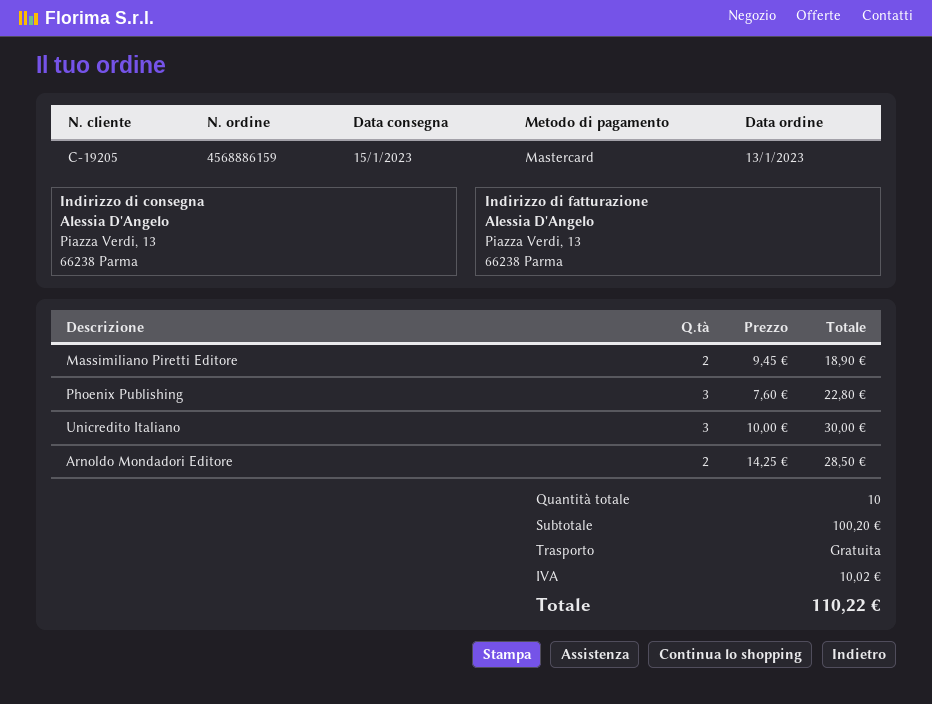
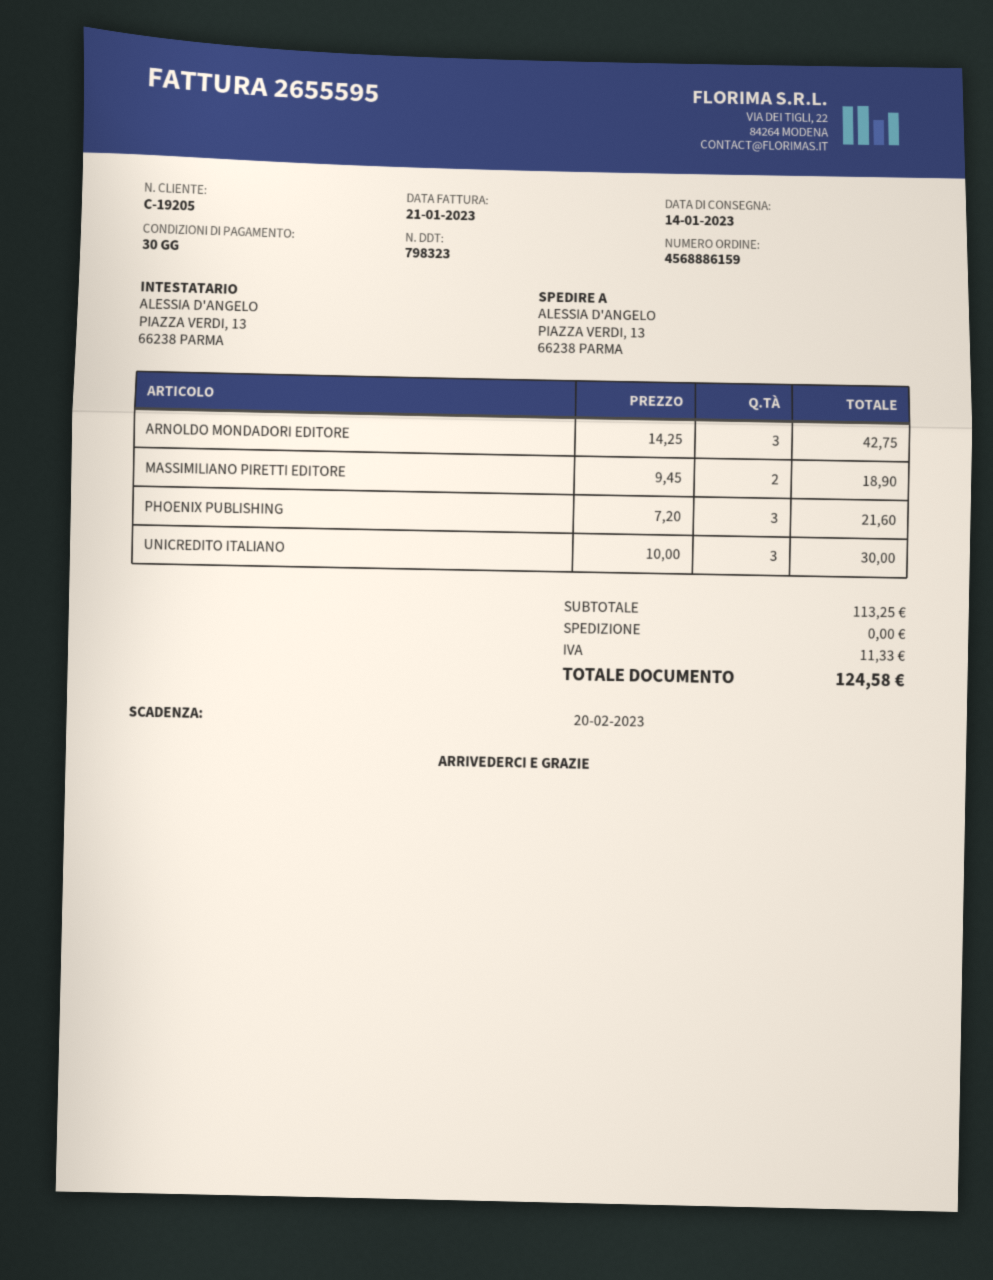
delivery date: 2023-01-15 -> 2023-01-14
Phoenix Publishing: 3 x 7.60 = 22.80 -> 3 x 7.20 = 21.60
Arnoldo Mondadori Editore: 2 x 14.25 = 28.50 -> 3 x 14.25 = 42.75
subtotal: 100.20 -> 113.25
tax: 10.02 -> 11.33
total: 110.22 -> 124.58

